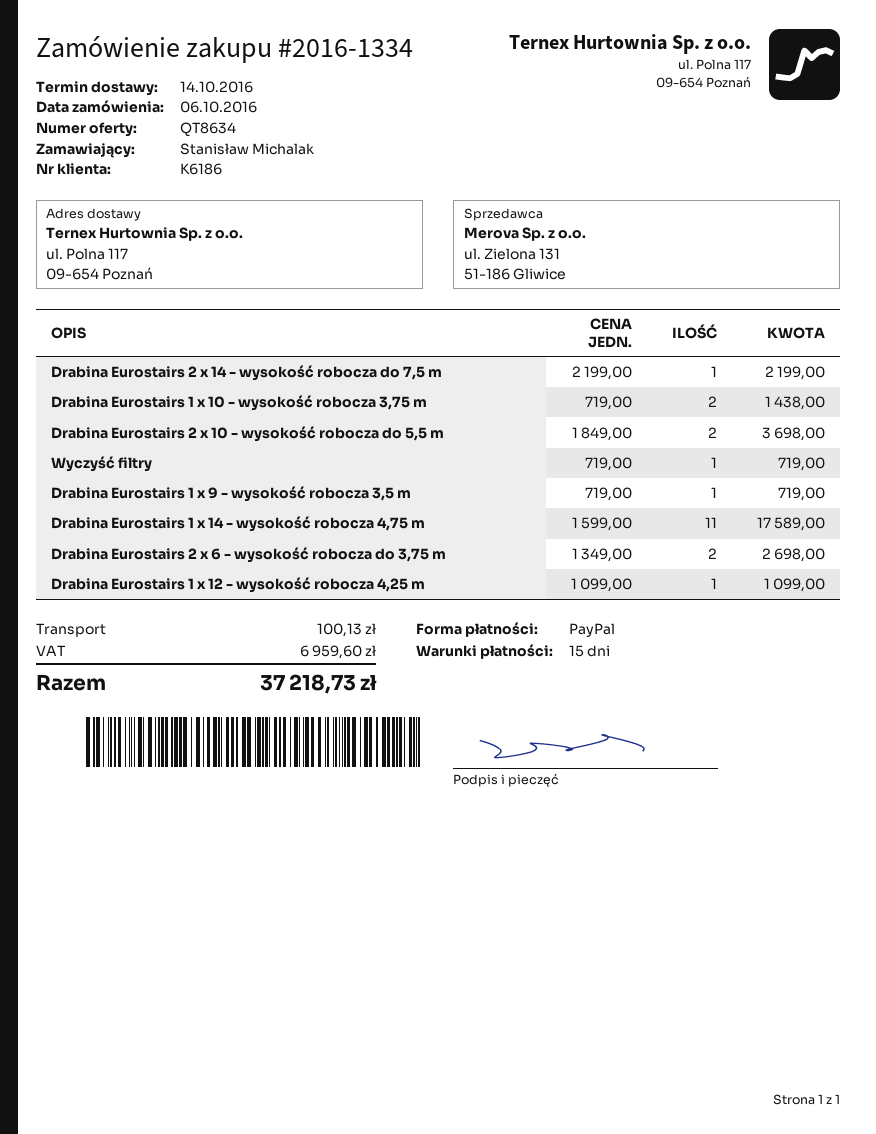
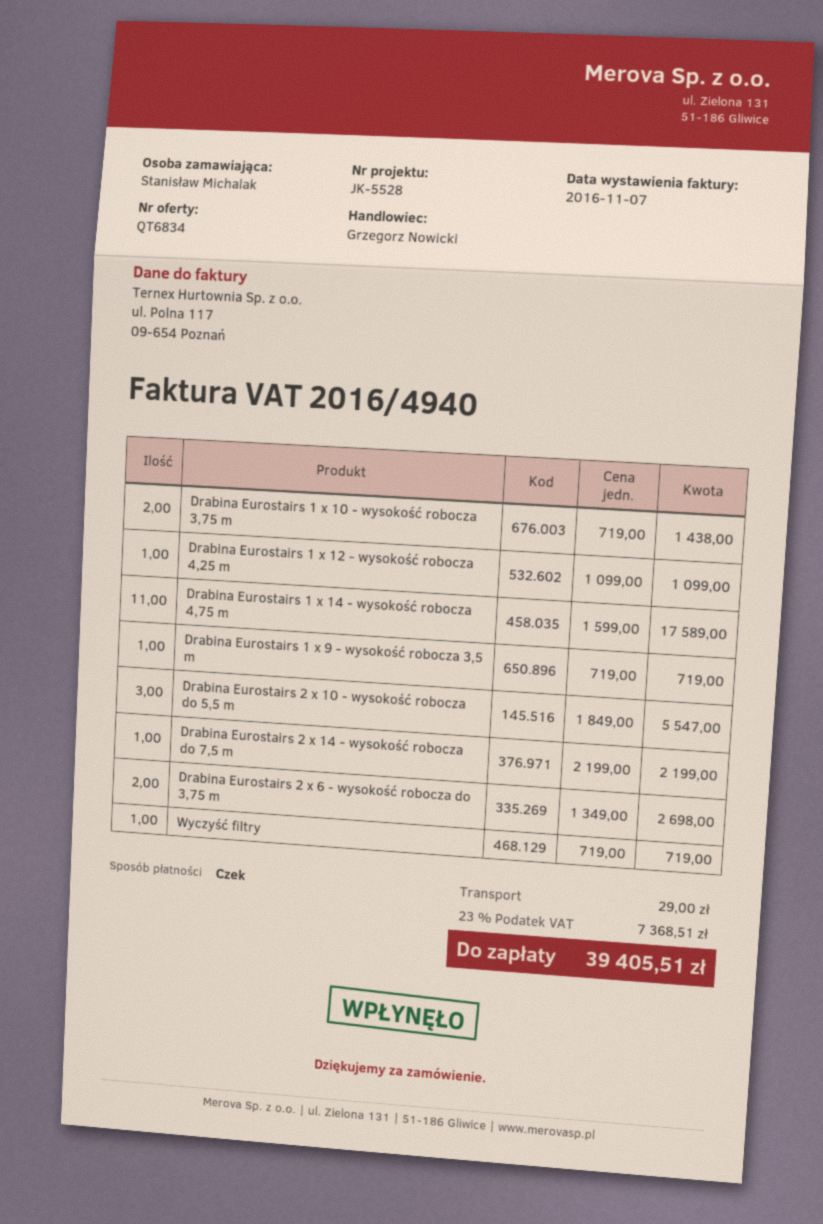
quote number: QT8634 -> QT6834
payment method: PayPal -> cheque
Drabina Eurostairs 2 x 10 - wysokość robocza do 5,5 m: 2 x 1849.00 = 3698.00 -> 3 x 1849.00 = 5547.00
shipping: 100.13 -> 29.00
tax: 6959.60 -> 7368.51
total: 37218.73 -> 39405.51

